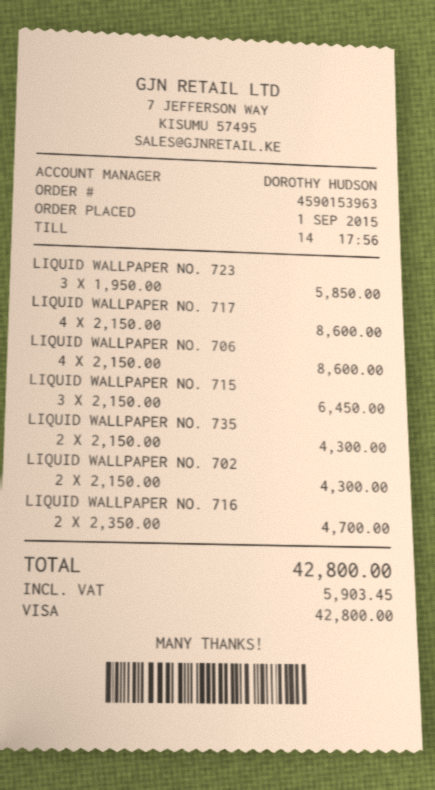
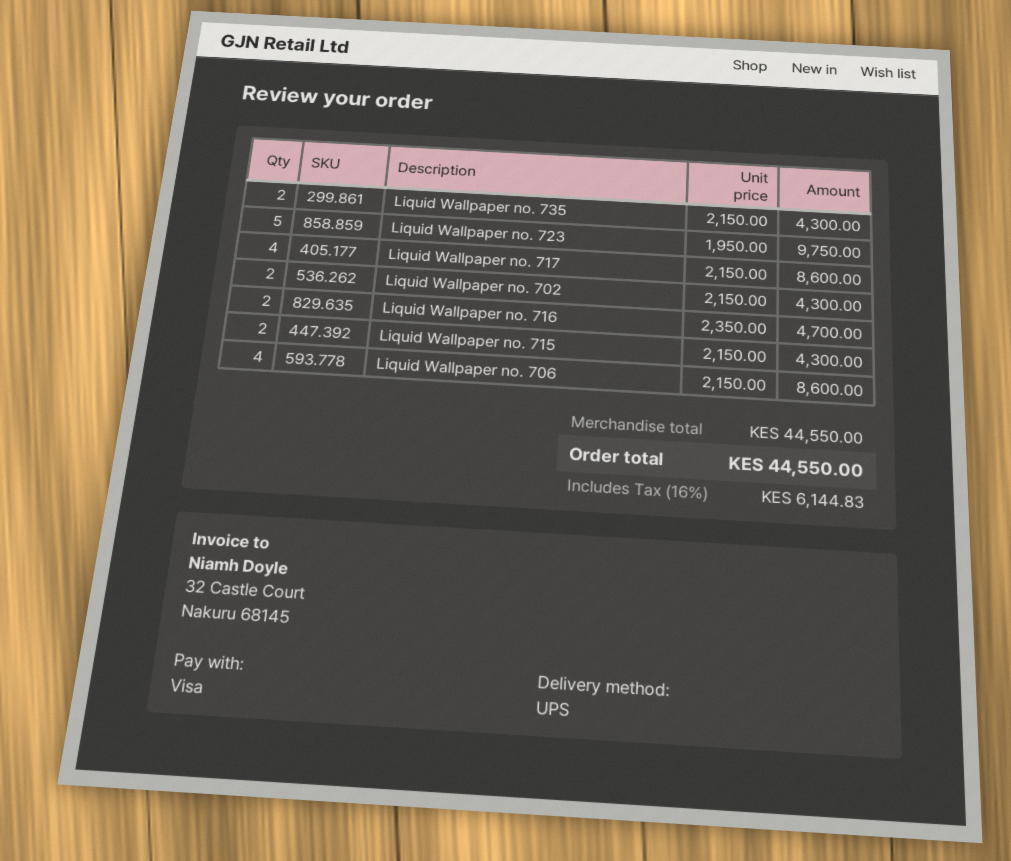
LIQUID WALLPAPER NO. 723: 3 x 1950.00 = 5850.00 -> 5 x 1950.00 = 9750.00
LIQUID WALLPAPER NO. 715: 3 x 2150.00 = 6450.00 -> 2 x 2150.00 = 4300.00
tax: 5903.45 -> 6144.83
total: 42800.00 -> 44550.00

